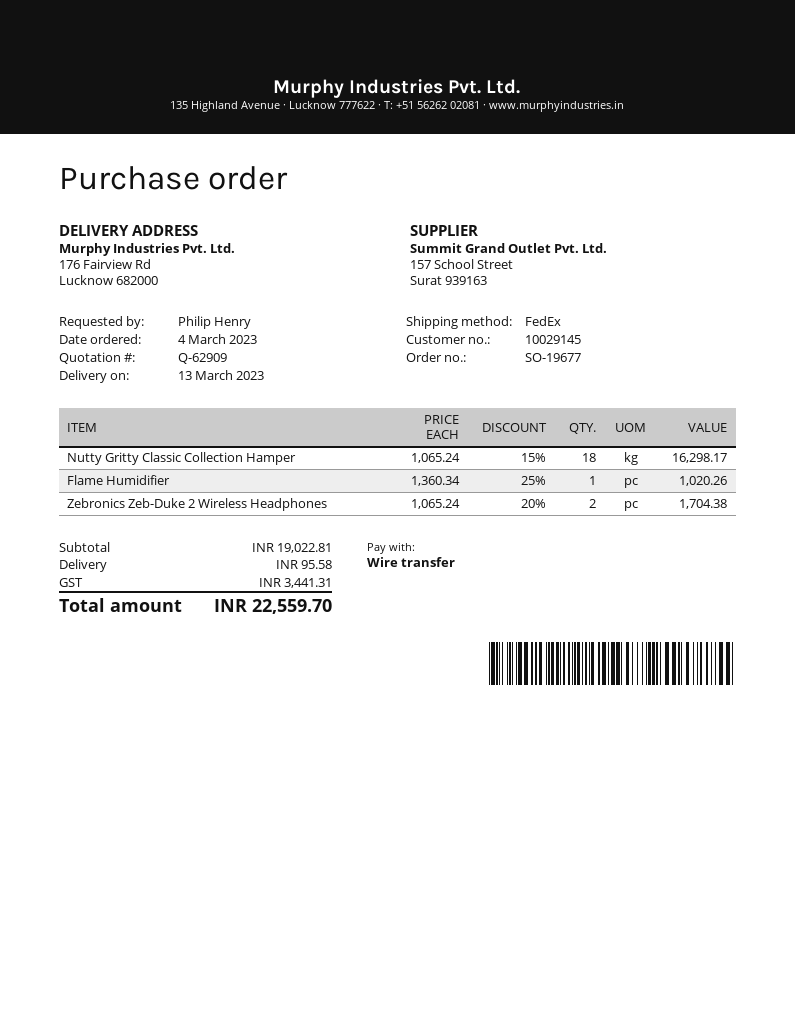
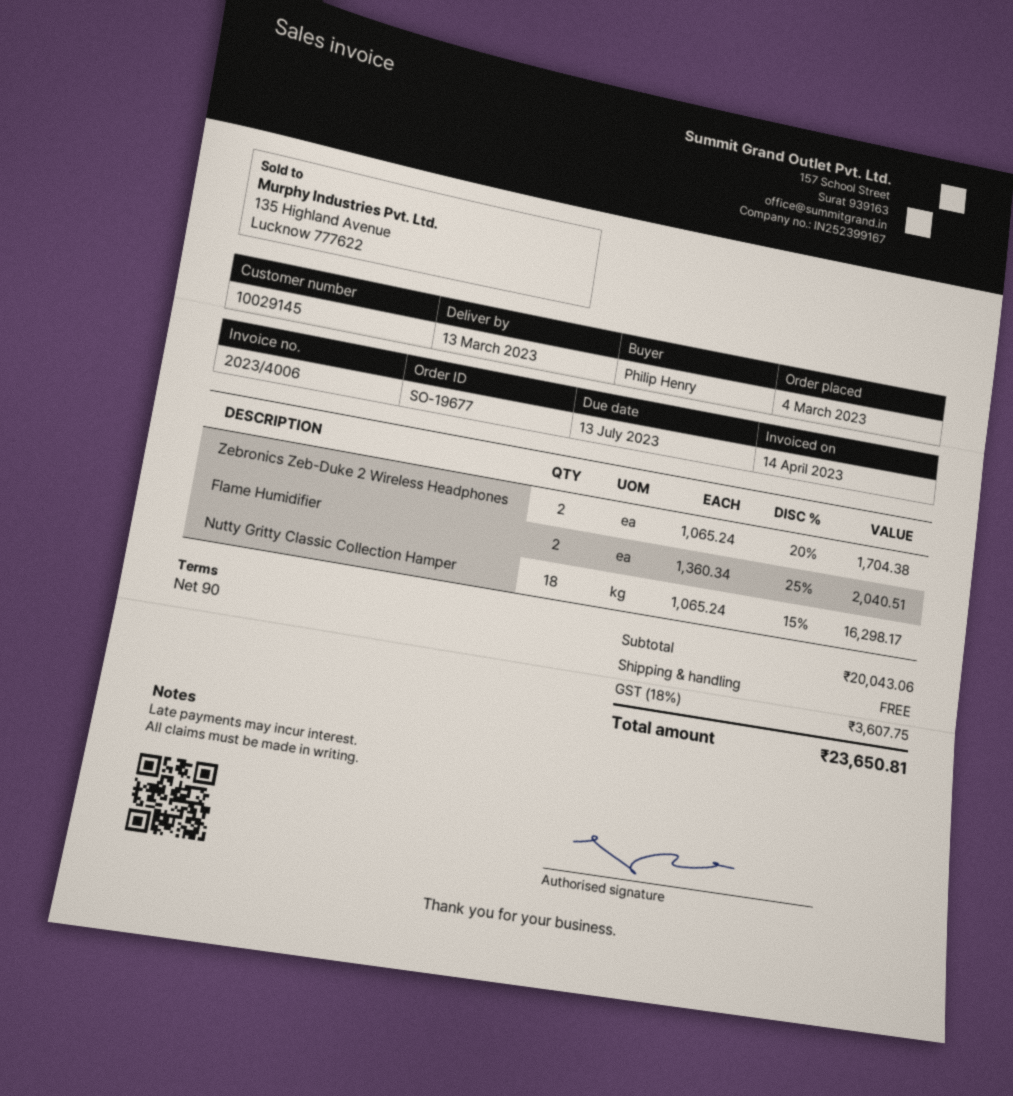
Flame Humidifier: 1 x 1360.34 - 25% = 1020.26 -> 2 x 1360.34 - 25% = 2040.51
subtotal: 19022.81 -> 20043.06
shipping: 95.58 -> 0.00
tax: 3441.31 -> 3607.75
total: 22559.70 -> 23650.81

